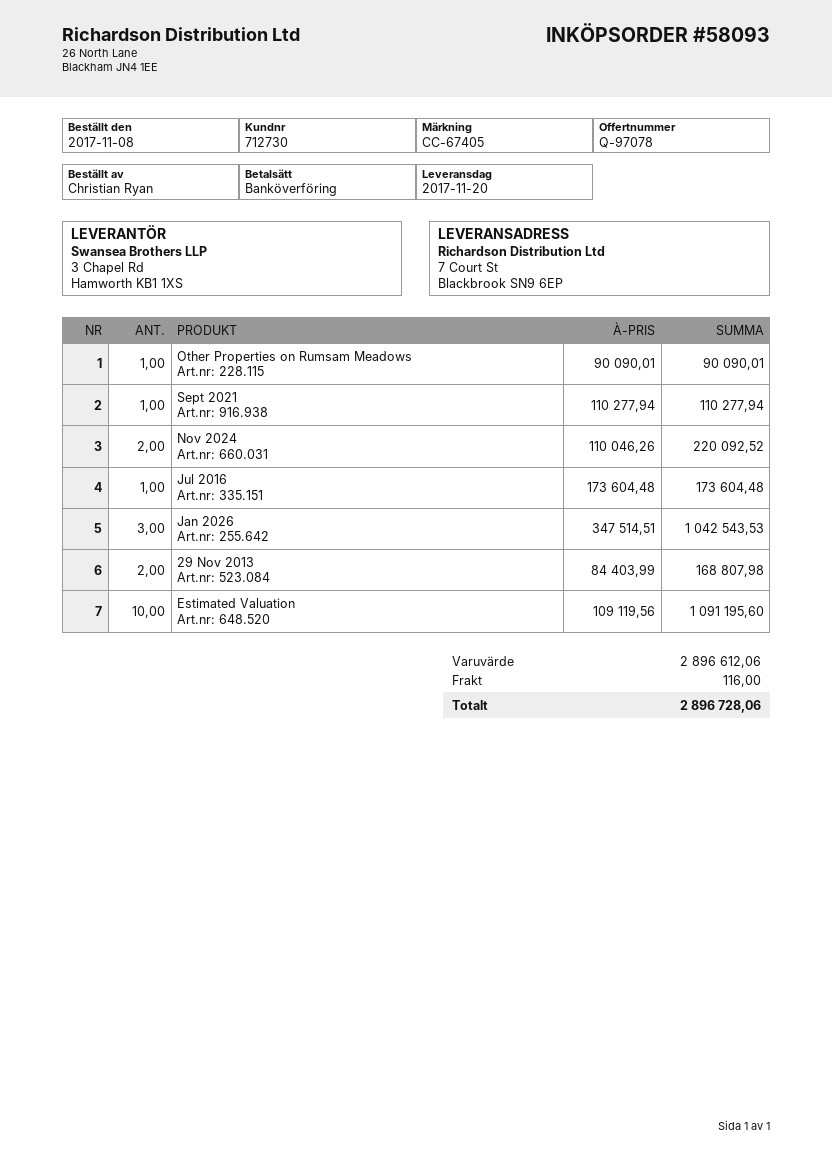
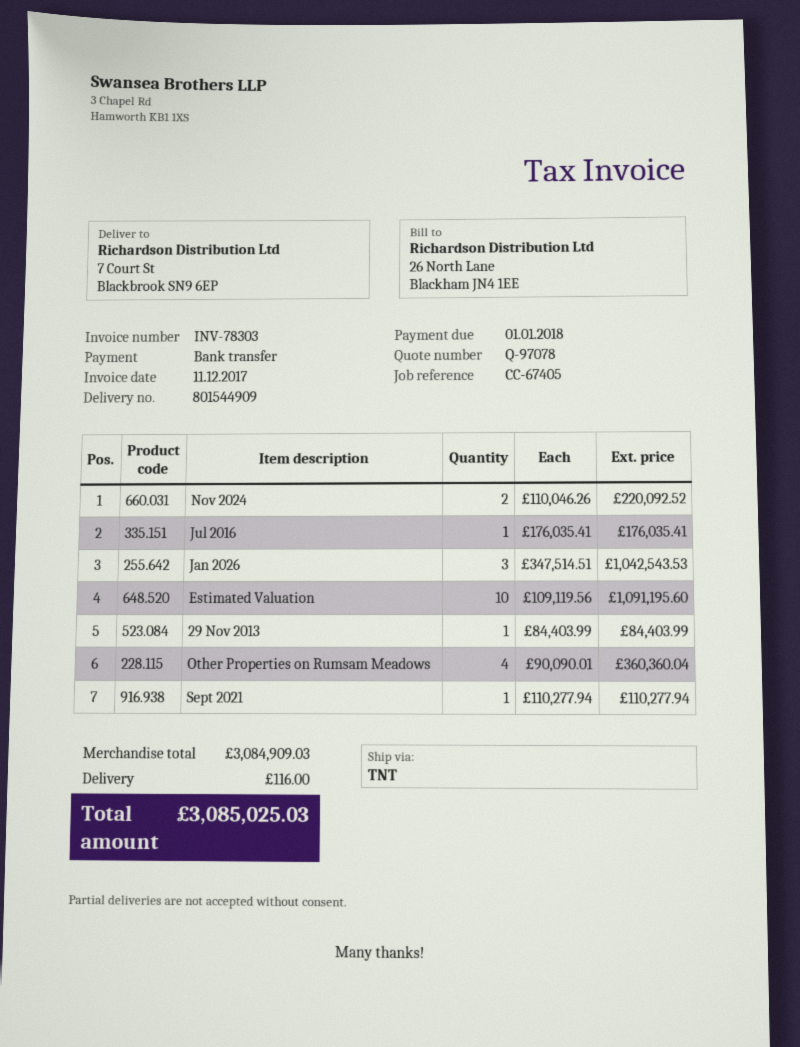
Other Properties on Rumsam Meadows: 1 x 90090.01 = 90090.01 -> 4 x 90090.01 = 360360.04
Jul 2016: 1 x 173604.48 = 173604.48 -> 1 x 176035.41 = 176035.41
29 Nov 2013: 2 x 84403.99 = 168807.98 -> 1 x 84403.99 = 84403.99
subtotal: 2896612.06 -> 3084909.03
total: 2896728.06 -> 3085025.03

